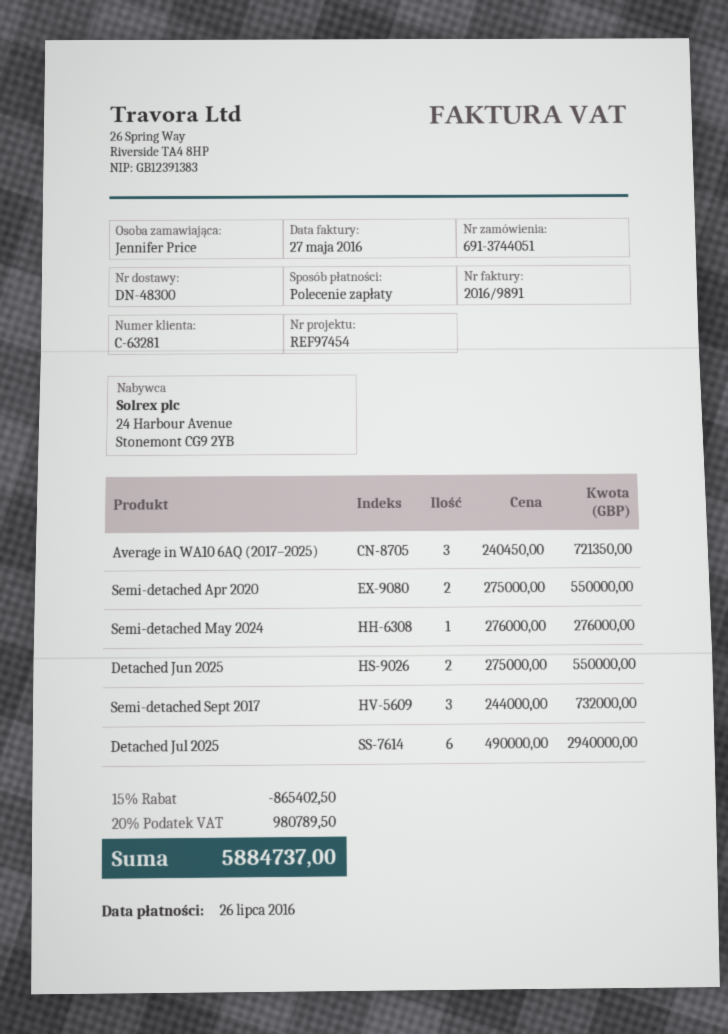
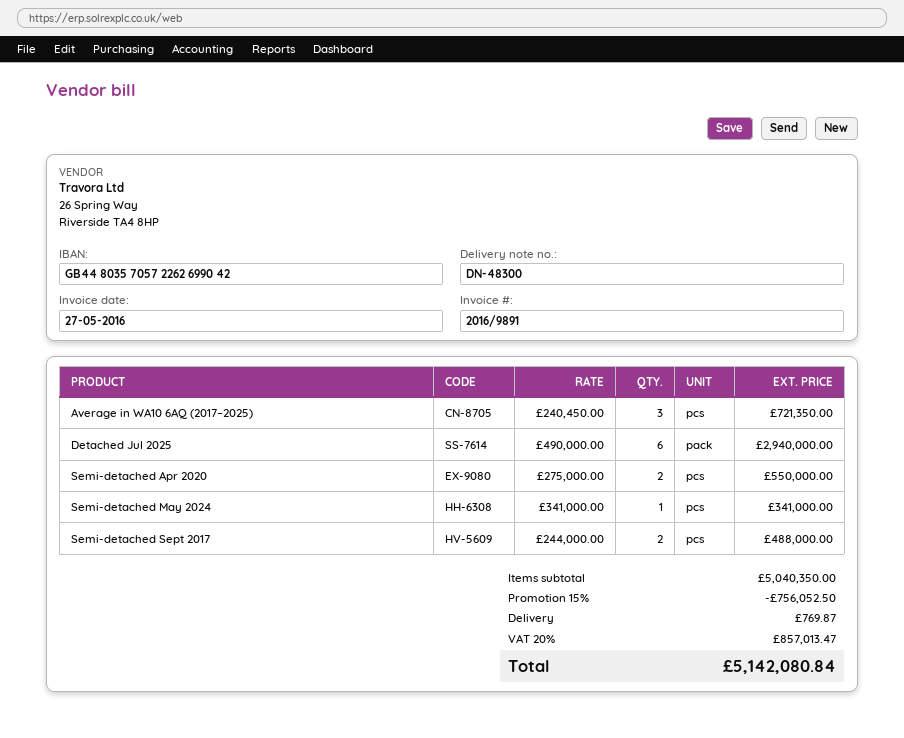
Semi-detached May 2024: 1 x 276000.00 = 276000.00 -> 1 x 341000.00 = 341000.00
Detached Jun 2025: 2 x 275000.00 = 550000.00 -> none
Semi-detached Sept 2017: 3 x 244000.00 = 732000.00 -> 2 x 244000.00 = 488000.00
discount: 15% = 865402.50 -> 15% = 756052.50
shipping: none -> 769.87
tax: 20% = 980789.50 -> 20% = 857013.47
total: 5884737.00 -> 5142080.84

